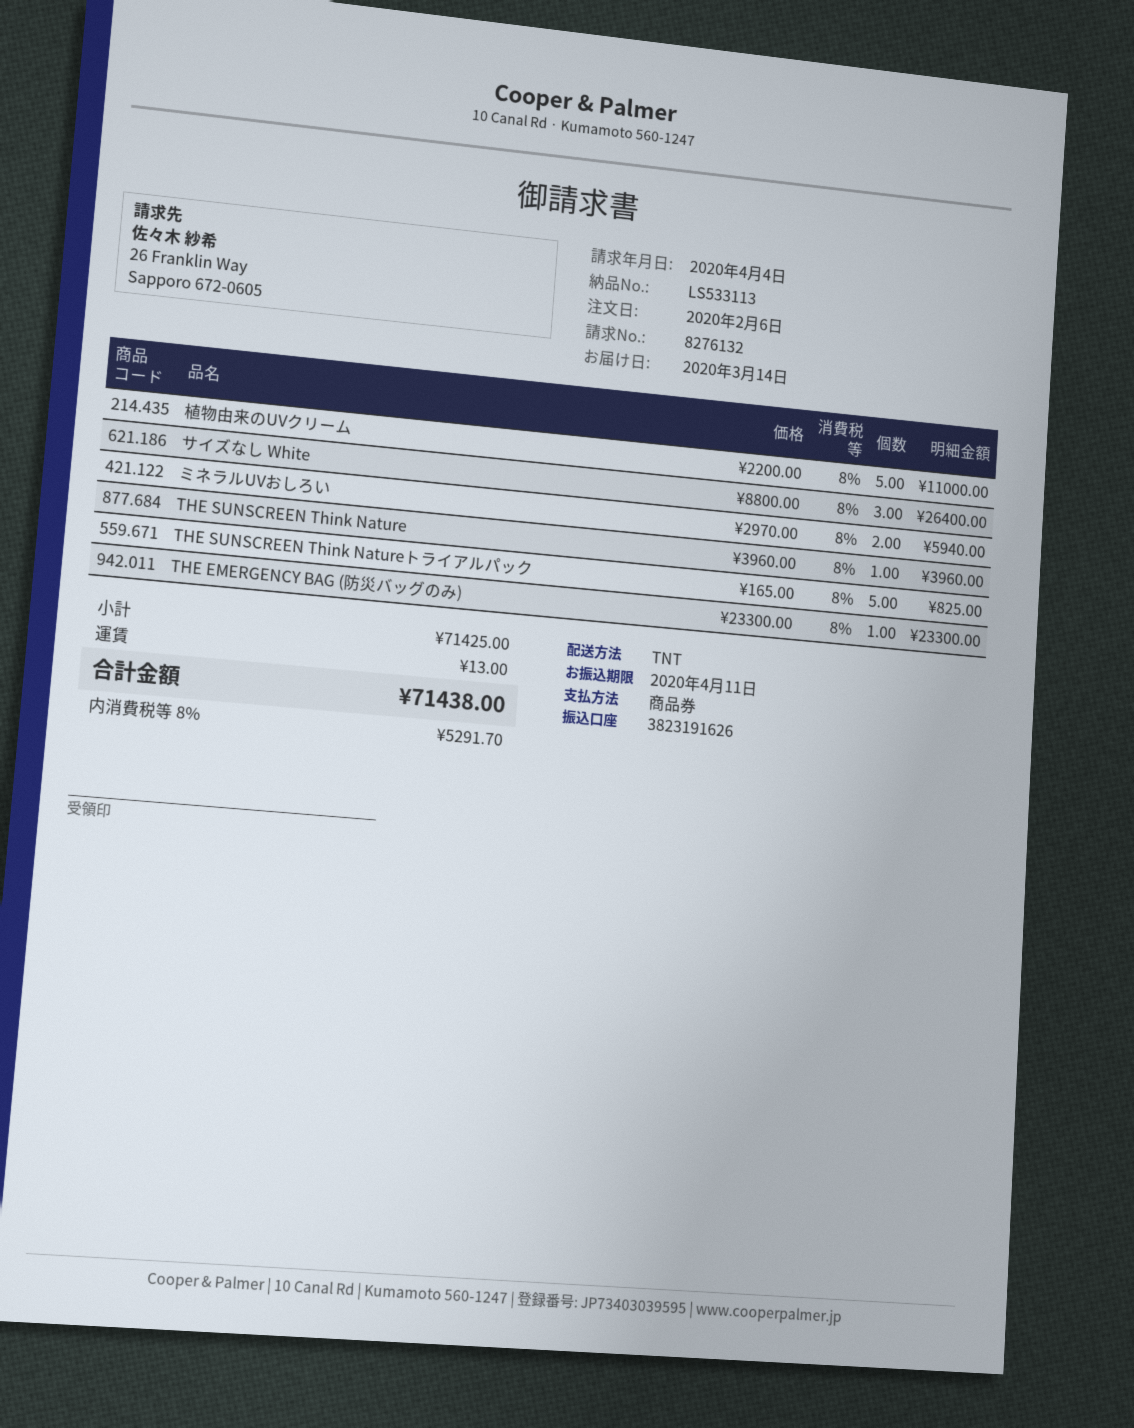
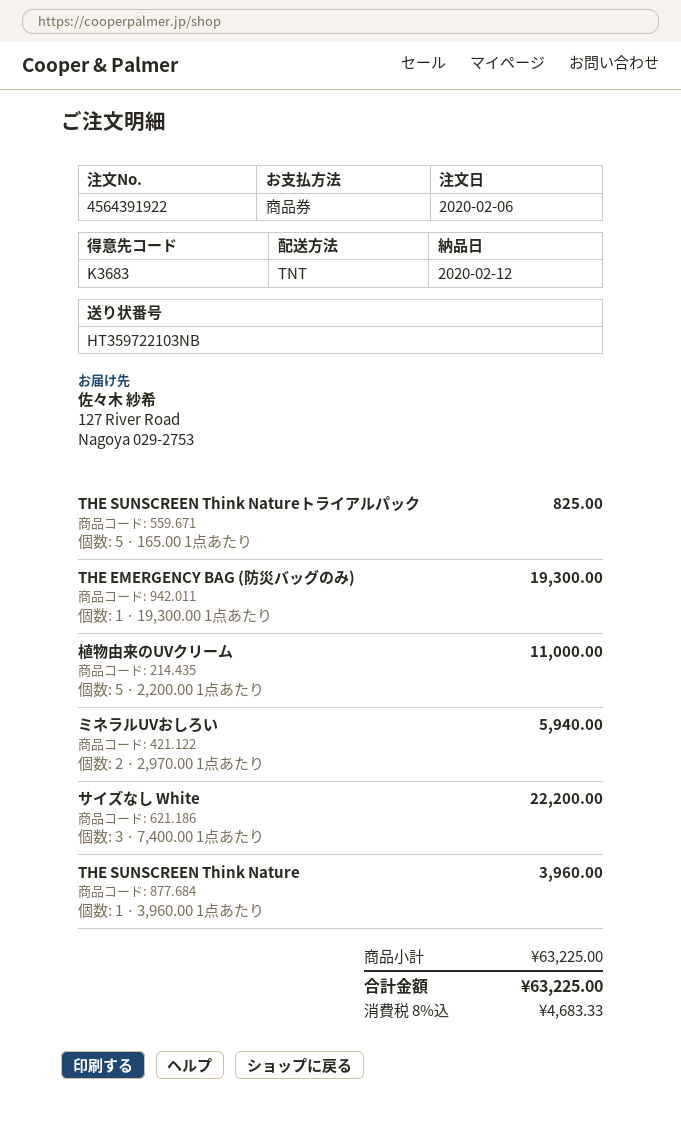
delivery date: 2020-03-14 -> 2020-02-12
サイズなし White: 3 x 8800.00 = 26400.00 -> 3 x 7400.00 = 22200.00
THE EMERGENCY BAG (防災バッグのみ): 1 x 23300.00 = 23300.00 -> 1 x 19300.00 = 19300.00
subtotal: 71425.00 -> 63225.00
shipping: 13.00 -> none
tax: 8% = 5291.70 -> 8% = 4683.33
total: 71438.00 -> 63225.00

